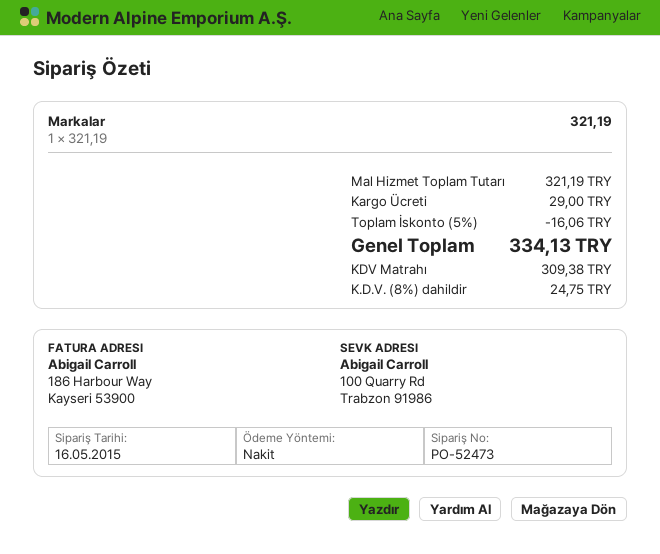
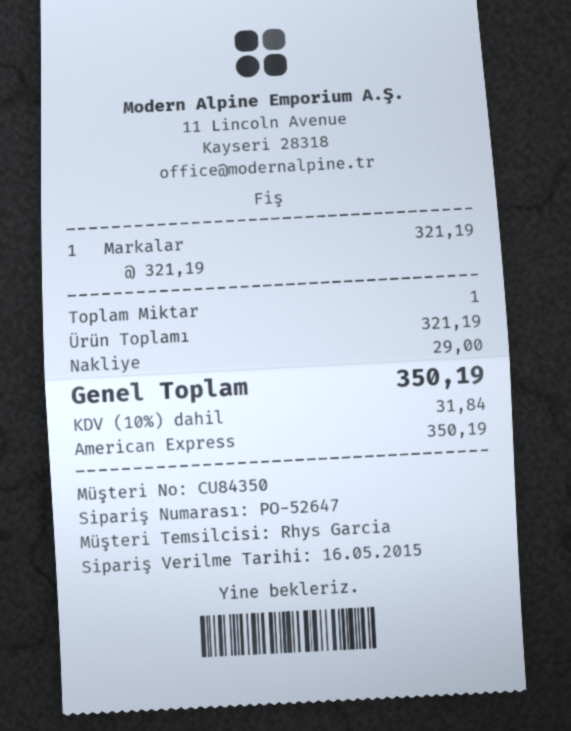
order number: PO-52473 -> PO-52647
payment method: cash -> American Express
discount: 5% = 16.06 -> none
tax: 8% = 24.75 -> 10% = 31.84
total: 334.13 -> 350.19

